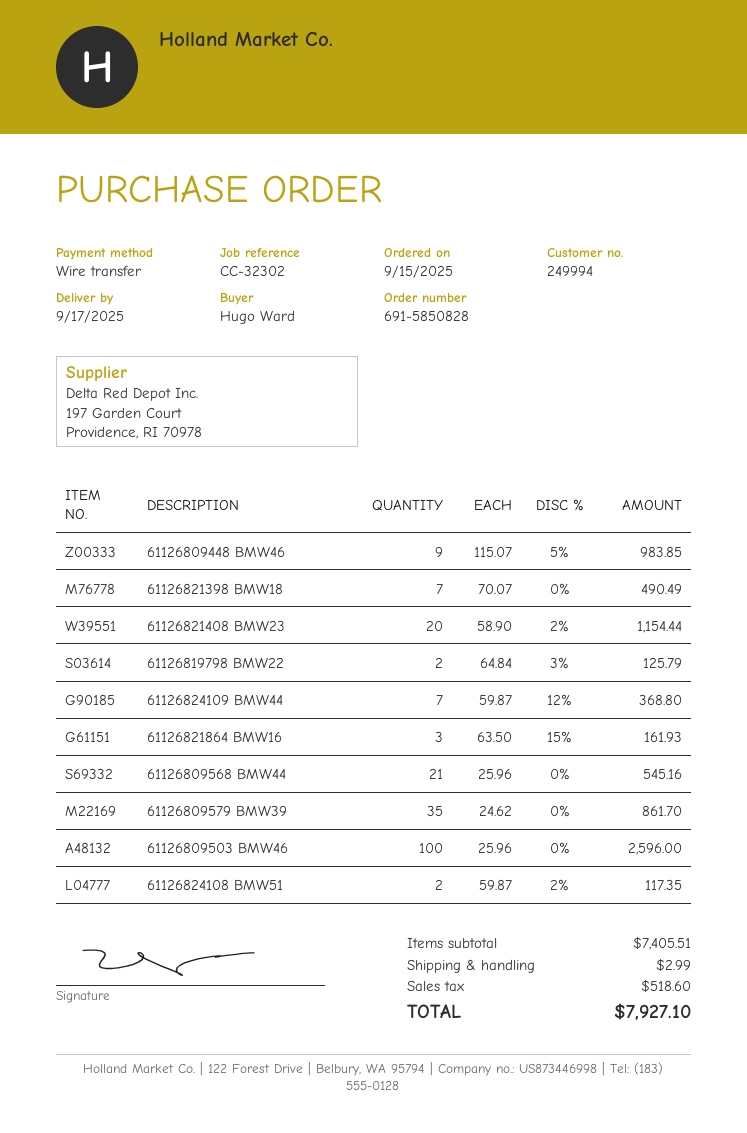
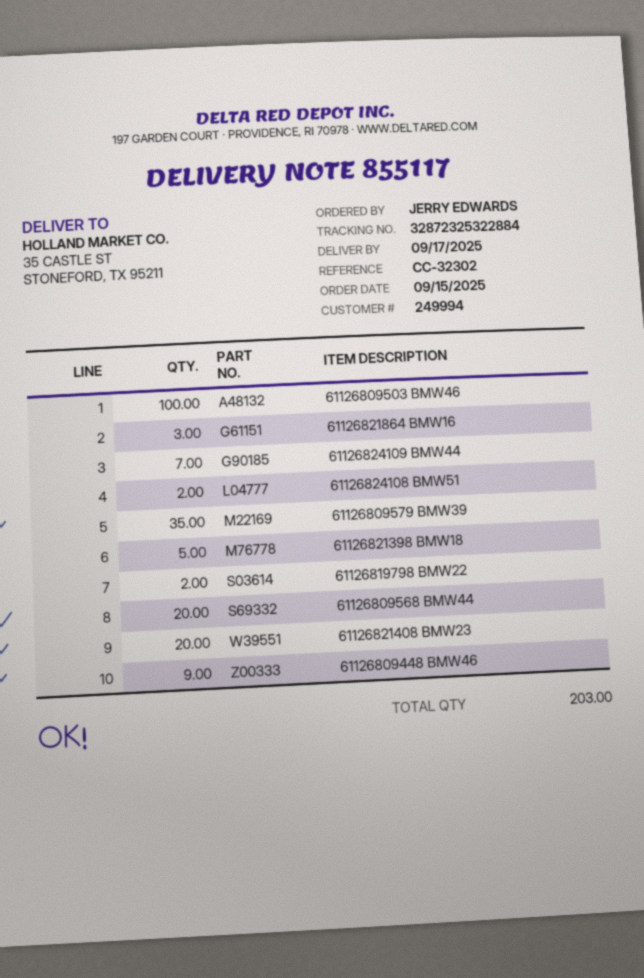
ordered by: Hugo Ward -> JERRY EDWARDS
61126821398 BMW18: 7 -> 5
61126809568 BMW44: 21 -> 20

